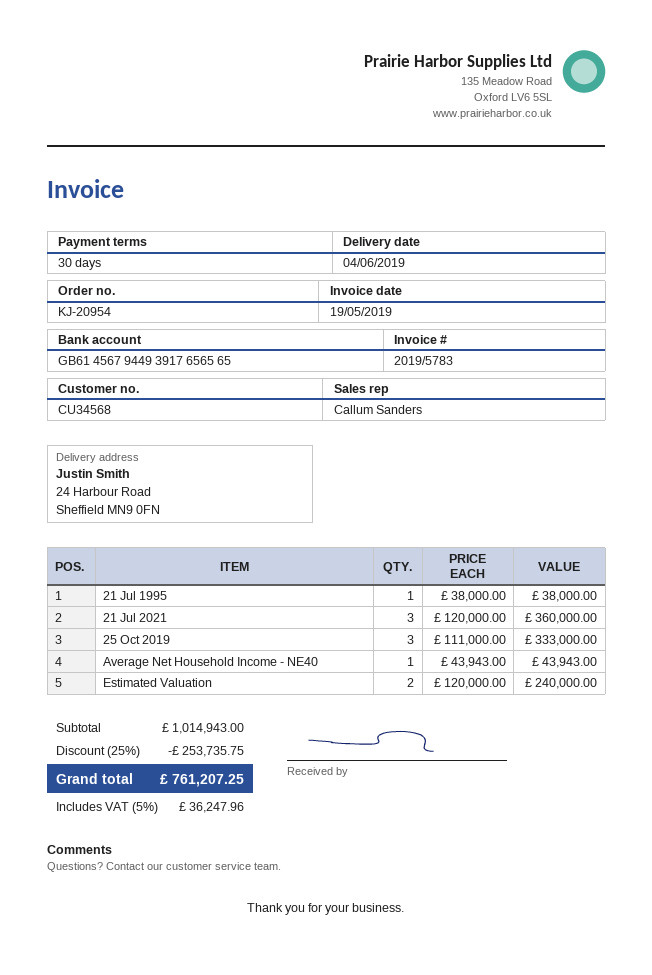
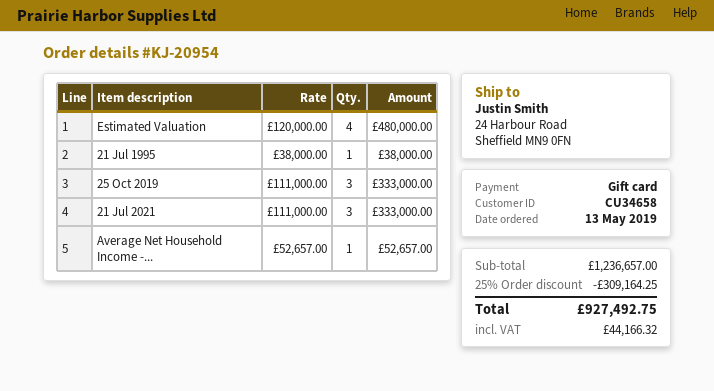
customer number: CU34568 -> CU34658
21 Jul 2021: 3 x 120000.00 = 360000.00 -> 3 x 111000.00 = 333000.00
Average Net Household Income - NE40: 1 x 43943.00 = 43943.00 -> 1 x 52657.00 = 52657.00
Estimated Valuation: 2 x 120000.00 = 240000.00 -> 4 x 120000.00 = 480000.00
subtotal: 1014943.00 -> 1236657.00
discount: 25% = 253735.75 -> 25% = 309164.25
tax: 36247.96 -> 44166.32
total: 761207.25 -> 927492.75

